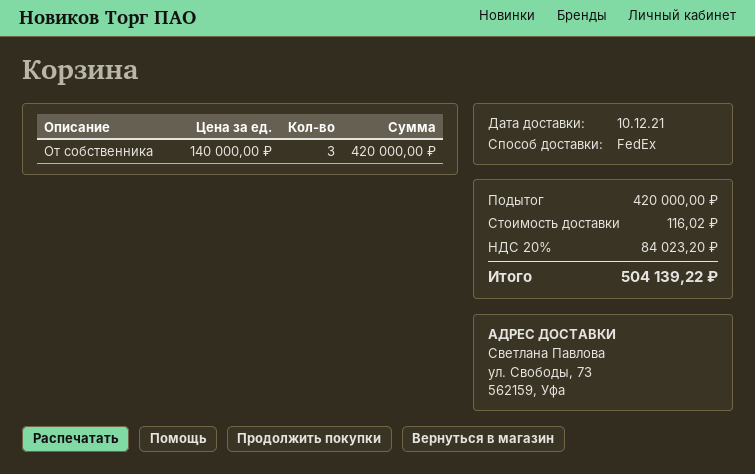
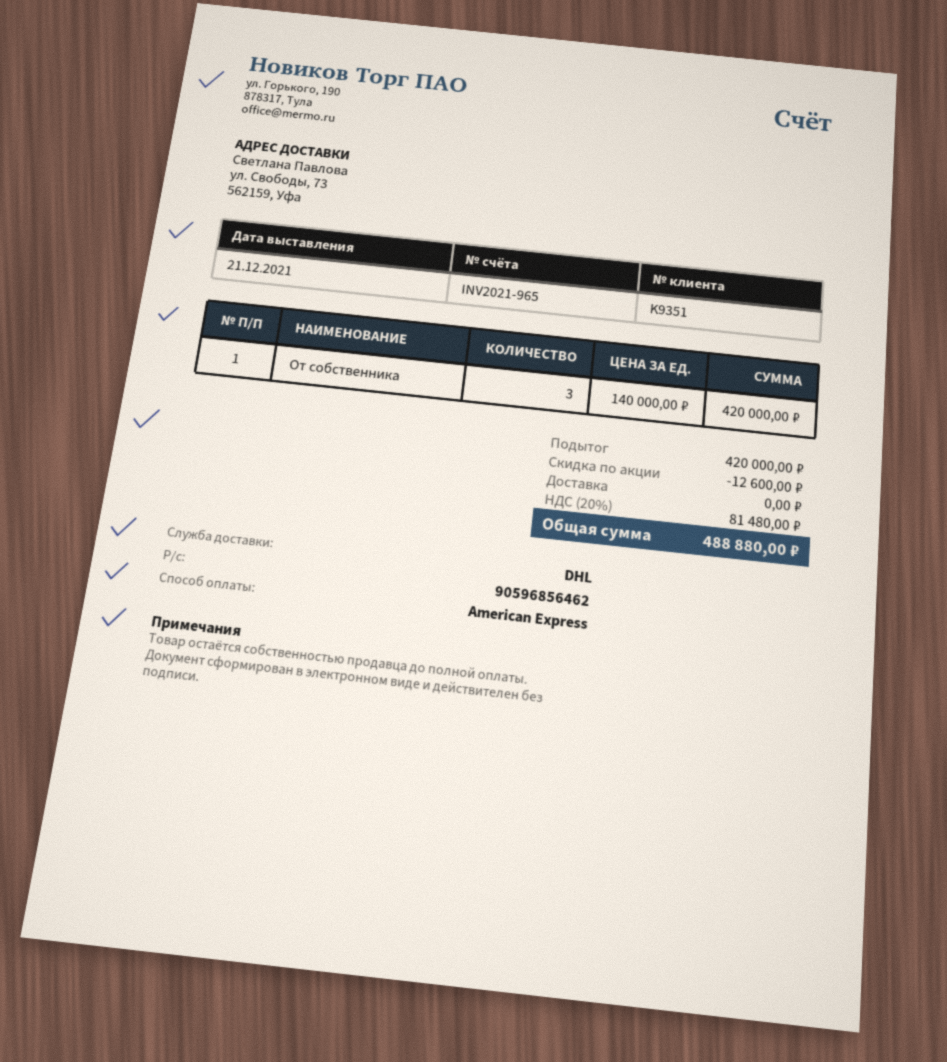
shipping method: FedEx -> DHL
discount: none -> 12600.00
shipping: 116.02 -> 0.00
tax: 20% = 84023.20 -> 20% = 81480.00
total: 504139.22 -> 488880.00

